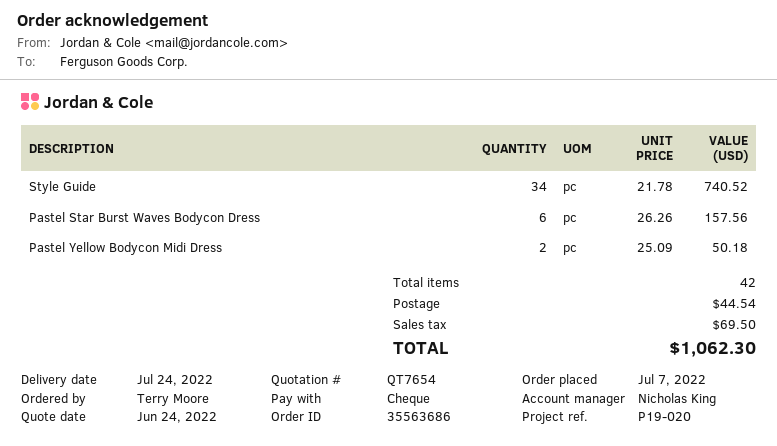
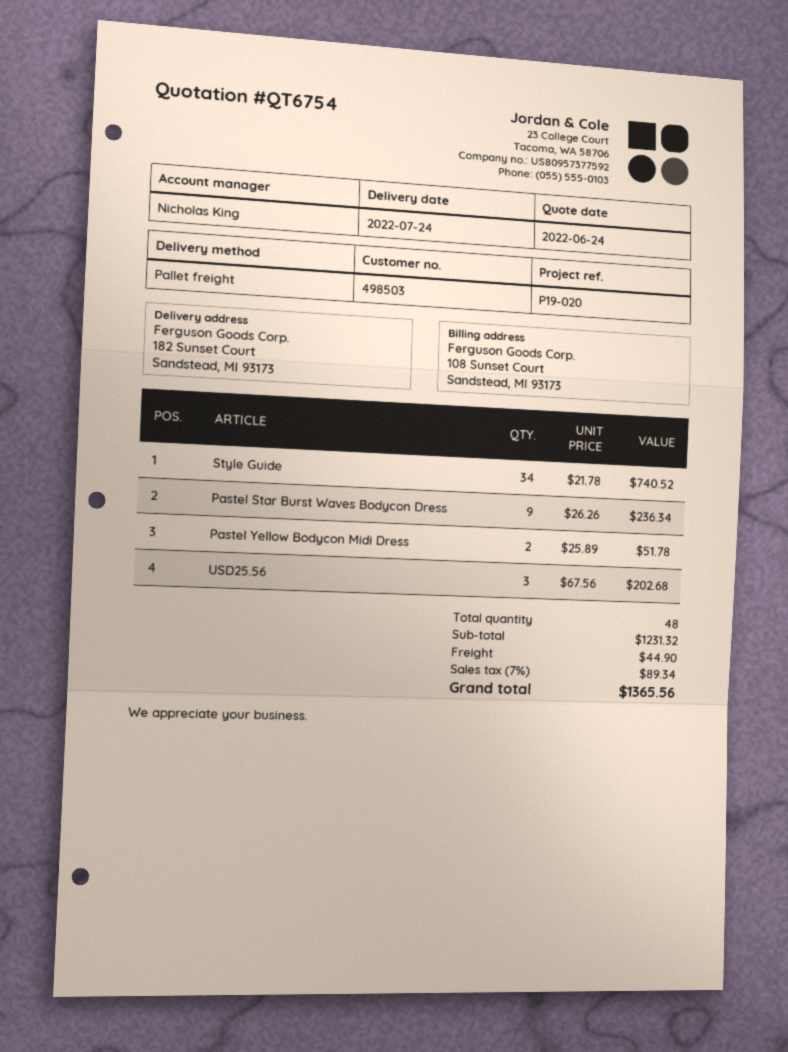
quote number: QT7654 -> QT6754
Pastel Star Burst Waves Bodycon Dress: 6 x 26.26 = 157.56 -> 9 x 26.26 = 236.34
Pastel Yellow Bodycon Midi Dress: 2 x 25.09 = 50.18 -> 2 x 25.89 = 51.78
USD25.56: none -> 3 x 67.56 = 202.68
total quantity: 42 -> 48
shipping: 44.54 -> 44.90
tax: 69.50 -> 89.34
total: 1062.30 -> 1365.56

